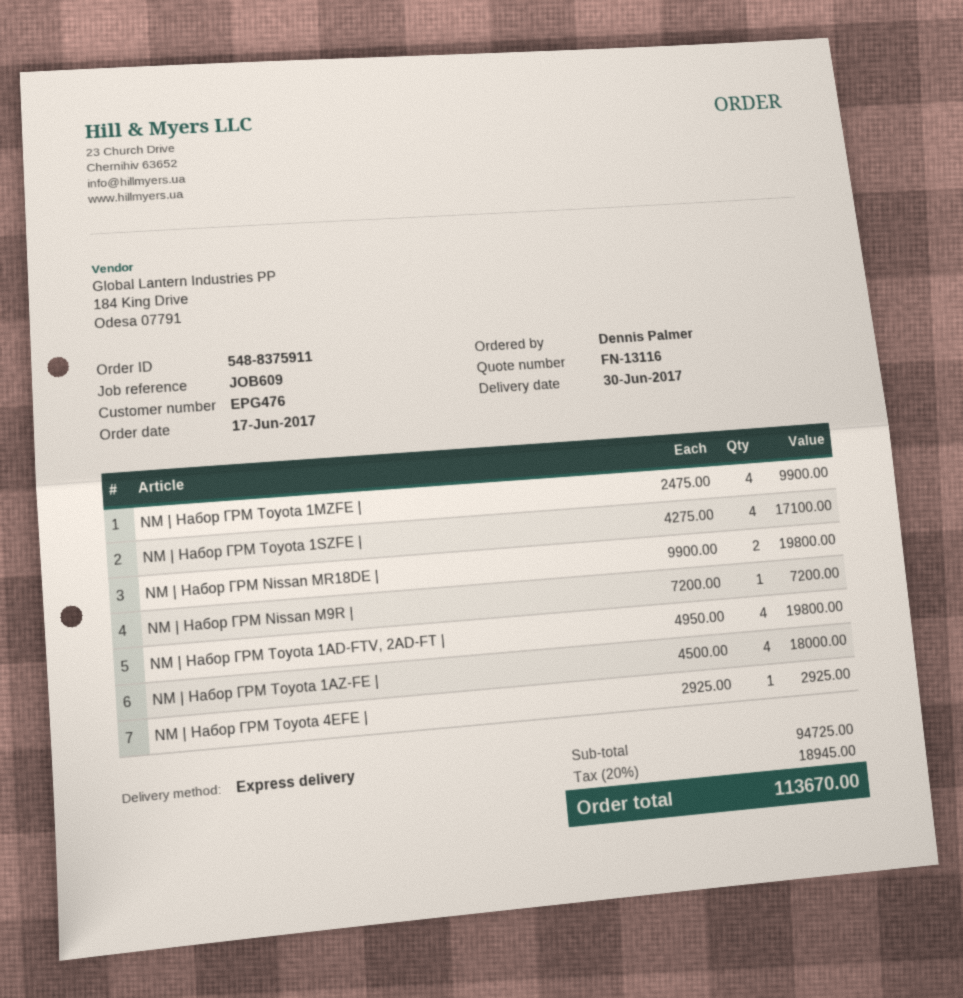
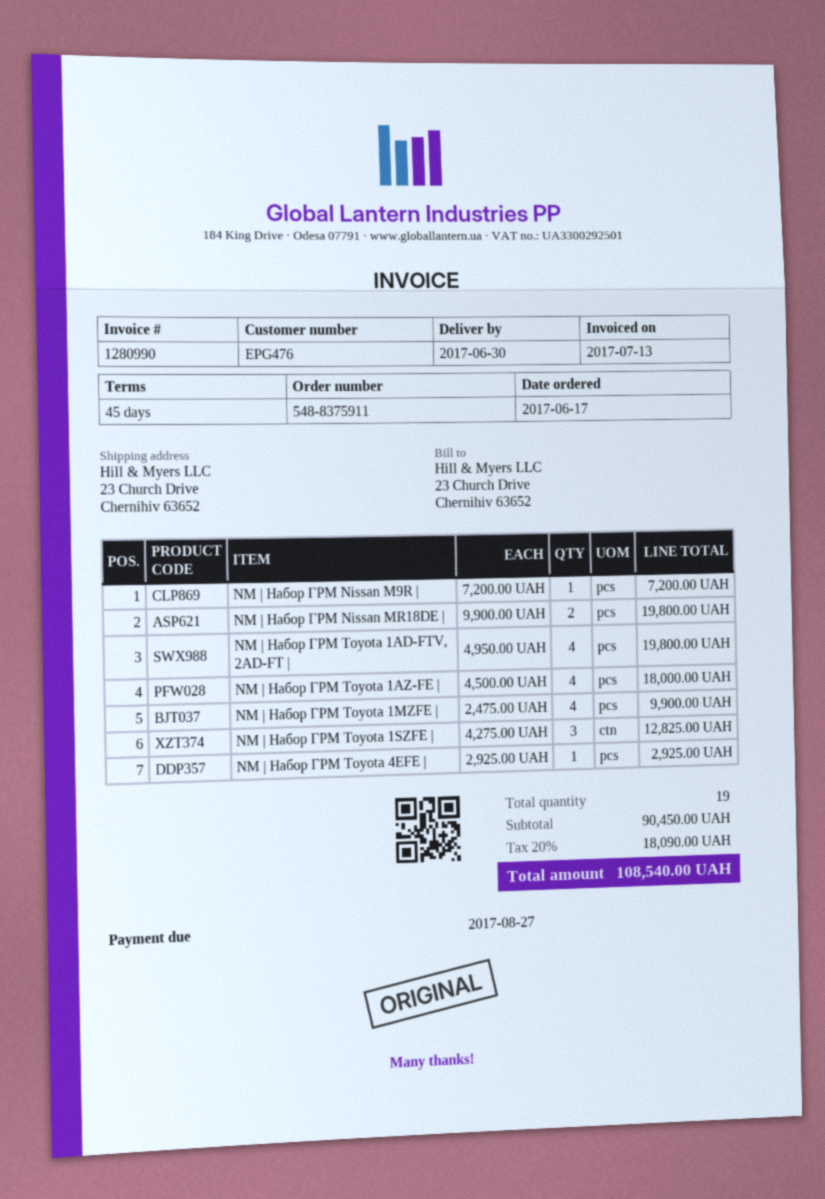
NM | Набор ГРМ Toyota 1SZFE |: 4 x 4275.00 = 17100.00 -> 3 x 4275.00 = 12825.00
subtotal: 94725.00 -> 90450.00
tax: 20% = 18945.00 -> 20% = 18090.00
total: 113670.00 -> 108540.00

